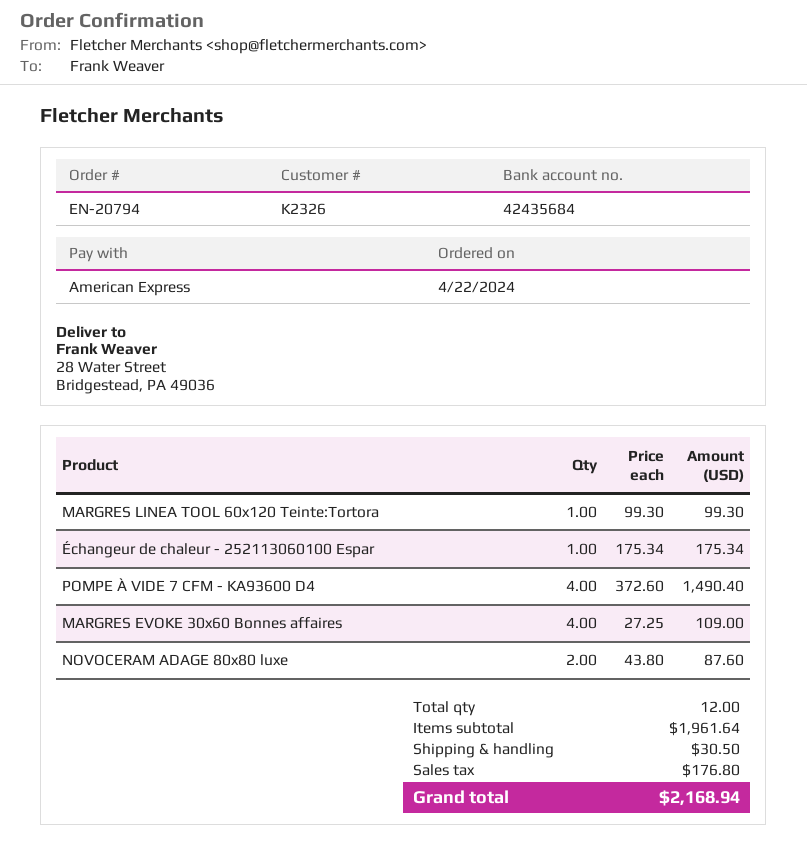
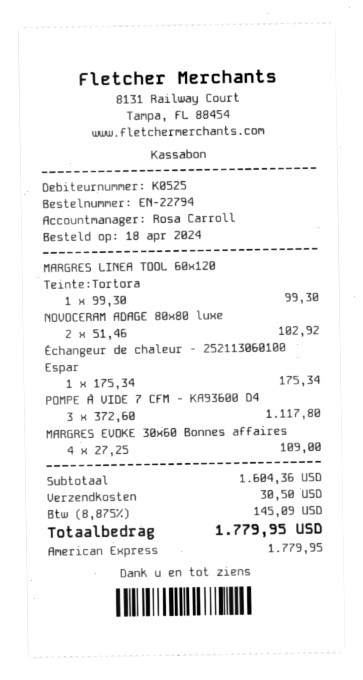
order number: EN-20794 -> EN-22794
order date: 2024-04-22 -> 2024-04-18
customer number: K2326 -> K0525
POMPE À VIDE 7 CFM - KA93600 D4: 4 x 372.60 = 1490.40 -> 3 x 372.60 = 1117.80
NOVOCERAM ADAGE 80x80 luxe: 2 x 43.80 = 87.60 -> 2 x 51.46 = 102.92
subtotal: 1961.64 -> 1604.36
tax: 176.80 -> 145.09
total: 2168.94 -> 1779.95

